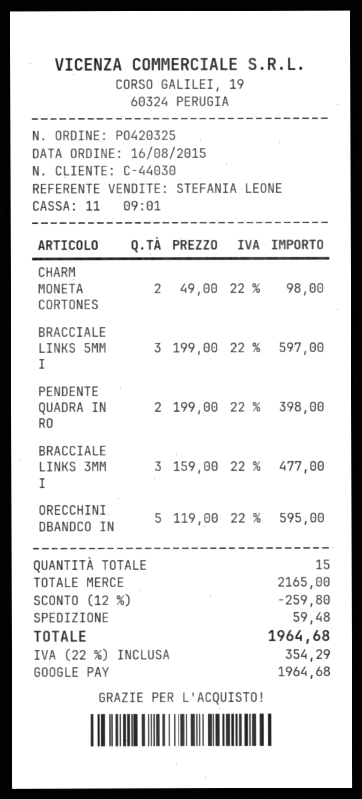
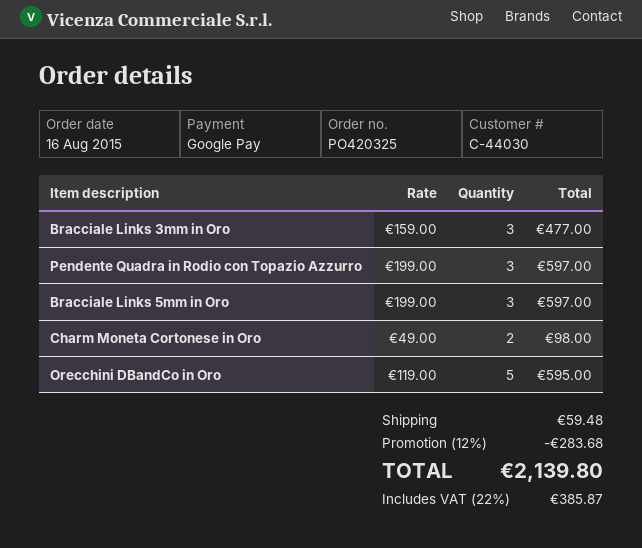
PENDENTE QUADRA IN RO: 2 x 199.00 = 398.00 -> 3 x 199.00 = 597.00
discount: 12% = 259.80 -> 12% = 283.68
tax: 22% = 354.29 -> 22% = 385.87
total: 1964.68 -> 2139.80

